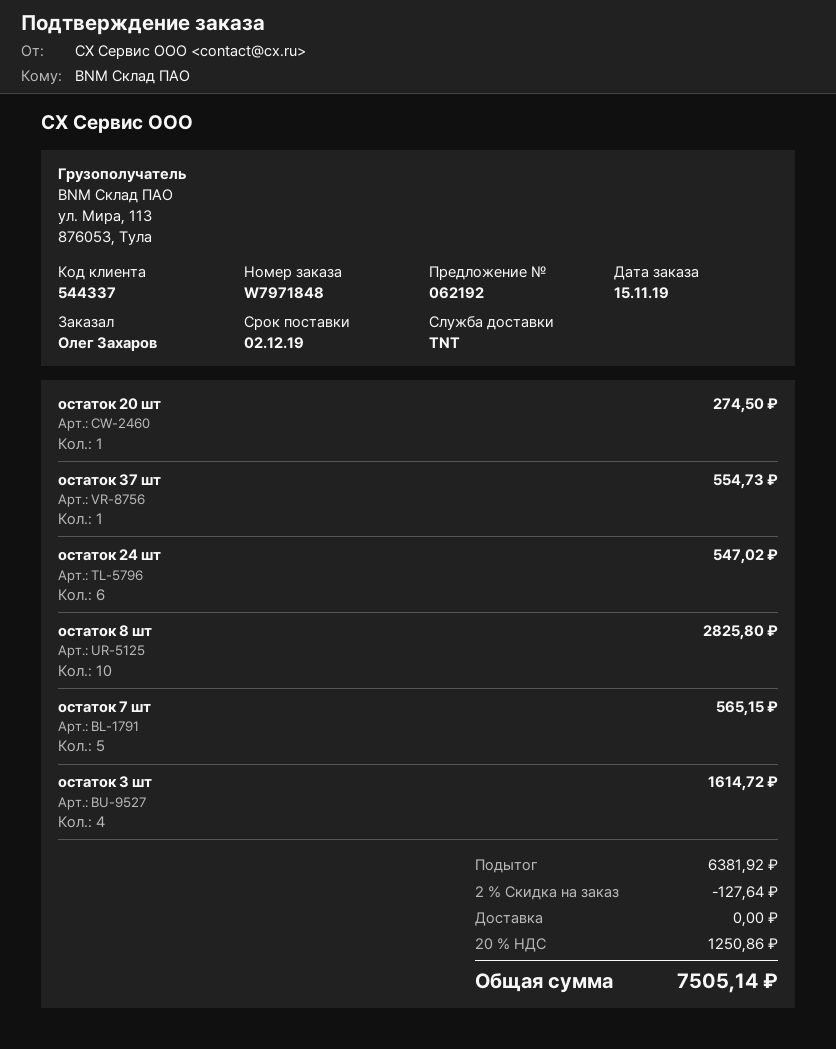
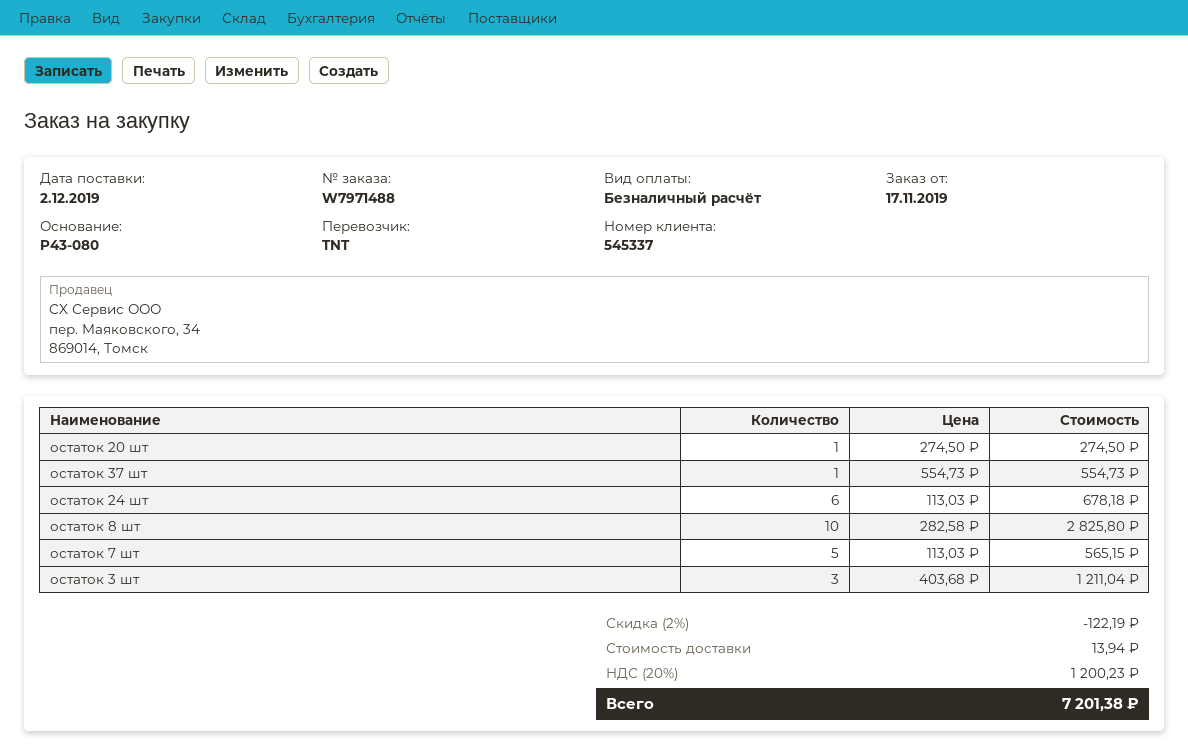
order number: W7971848 -> W7971488
order date: 2019-11-15 -> 2019-11-17
customer number: 544337 -> 545337
остаток 24 шт: 6 for 547.02 -> 6 for 678.18
остаток 3 шт: 4 for 1614.72 -> 3 for 1211.04
discount: 2% = 127.64 -> 2% = 122.19
shipping: 0.00 -> 13.94
tax: 20% = 1250.86 -> 20% = 1200.23
total: 7505.14 -> 7201.38

